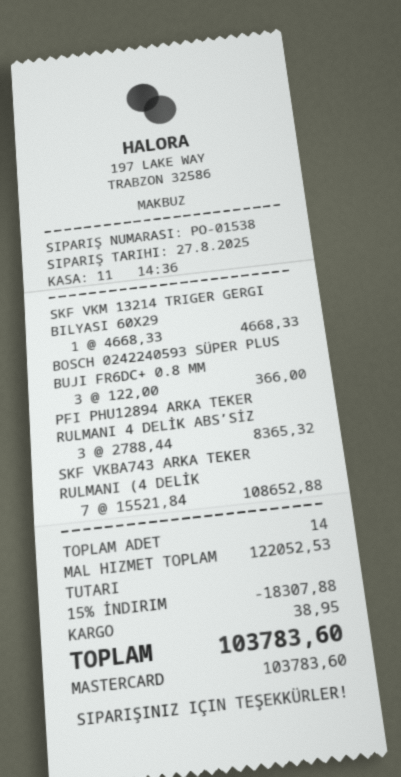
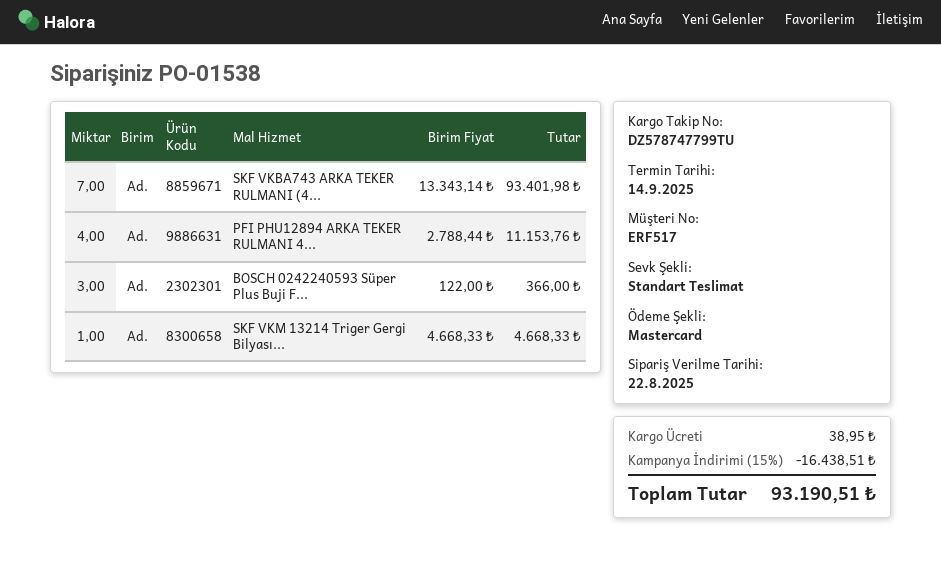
order date: 2025-08-27 -> 2025-08-22
PFI PHU12894 ARKA TEKER RULMANI 4 DELİK ABS’SİZ: 3 x 2788.44 = 8365.32 -> 4 x 2788.44 = 11153.76
SKF VKBA743 ARKA TEKER RULMANI (4 DELİK: 7 x 15521.84 = 108652.88 -> 7 x 13343.14 = 93401.98
discount: 15% = 18307.88 -> 15% = 16438.51
total: 103783.60 -> 93190.51

